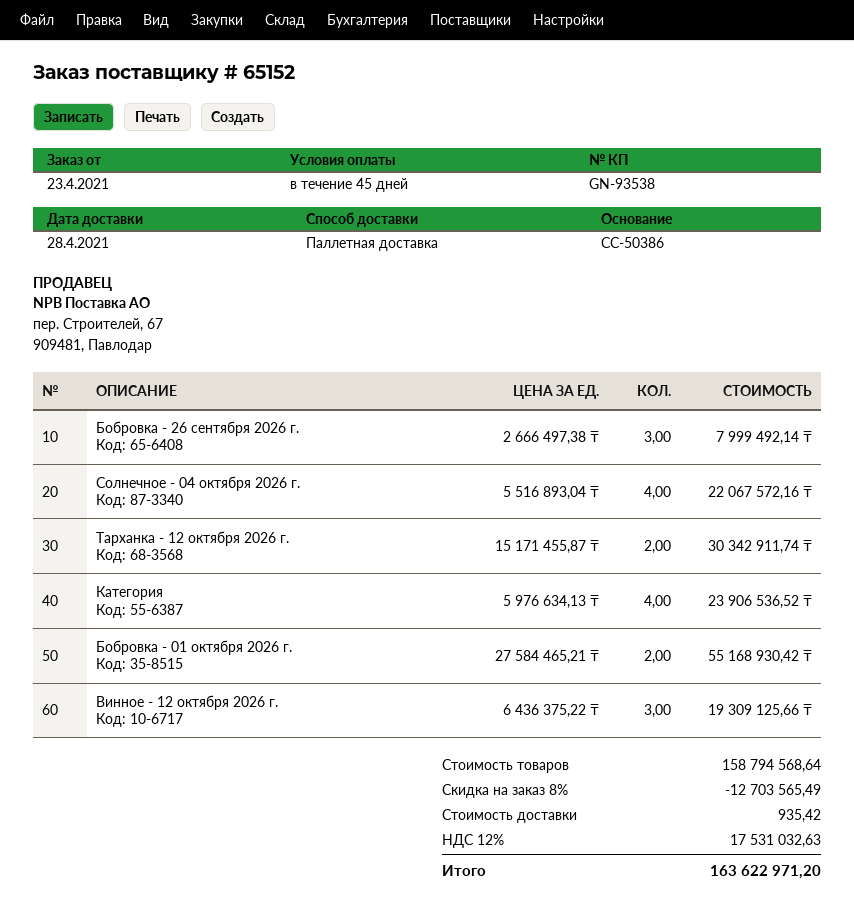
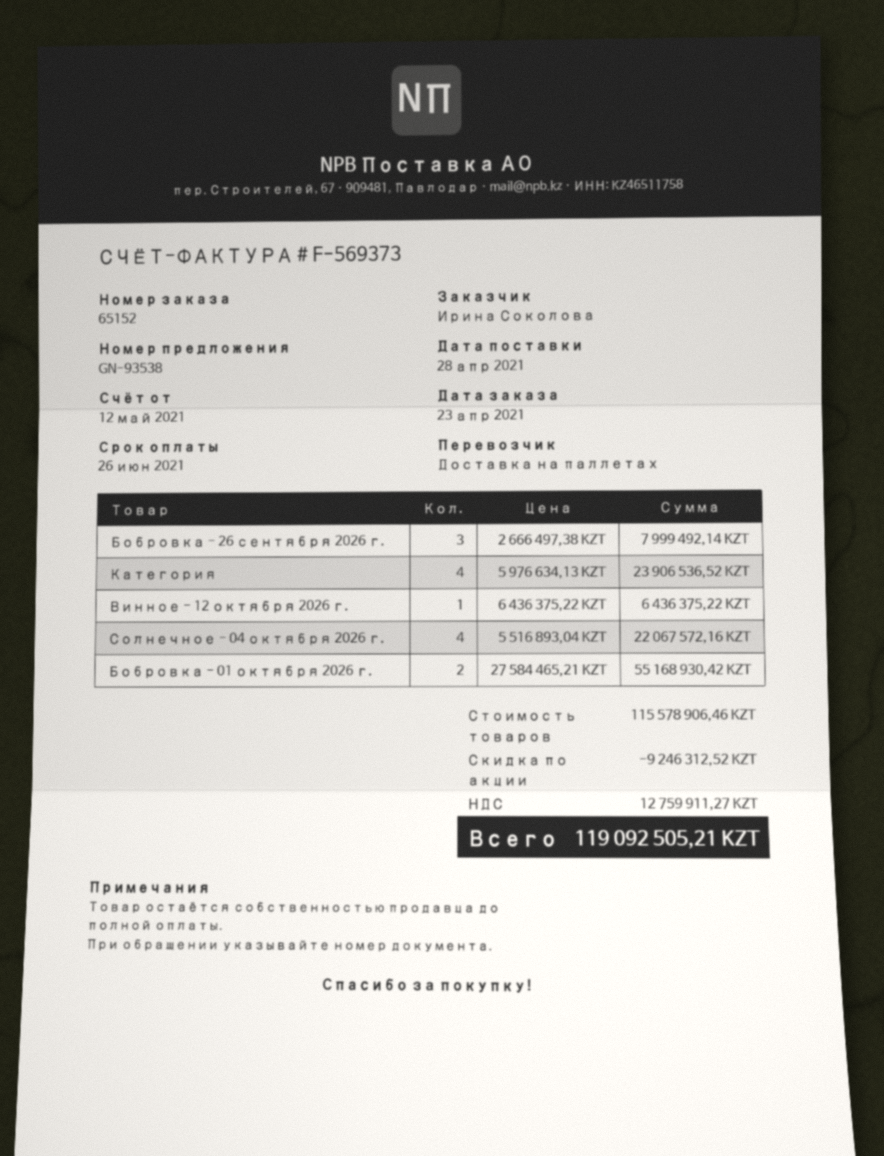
Тарханка - 12 октября 2026 г.: 2 x 15171455.87 = 30342911.74 -> none
Винное - 12 октября 2026 г.: 3 x 6436375.22 = 19309125.66 -> 1 x 6436375.22 = 6436375.22
subtotal: 158794568.64 -> 115578906.46
discount: 12703565.49 -> 9246312.52
shipping: 935.42 -> none
tax: 17531032.63 -> 12759911.27
total: 163622971.20 -> 119092505.21

